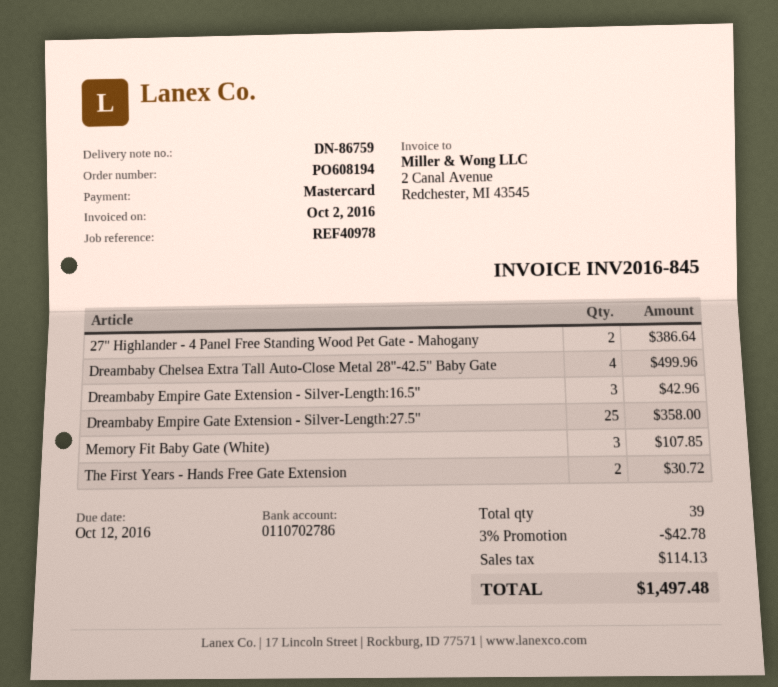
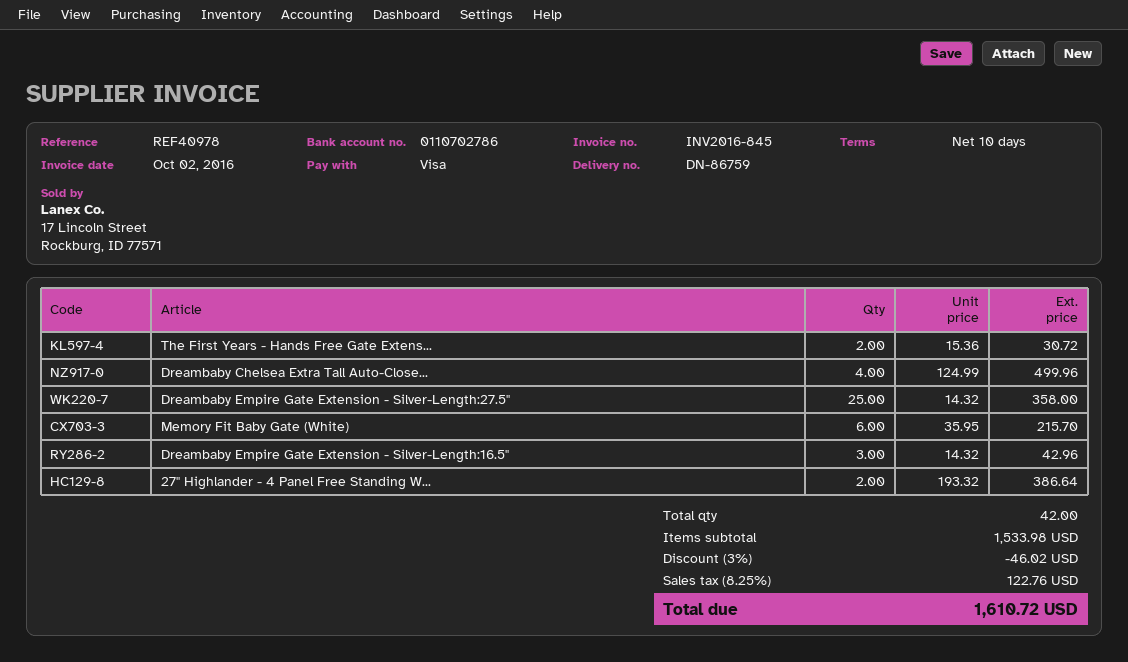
payment method: Mastercard -> Visa
Memory Fit Baby Gate (White): 3 for 107.85 -> 6 for 215.70
total quantity: 39 -> 42
discount: 3% = 42.78 -> 3% = 46.02
tax: 114.13 -> 122.76
total: 1497.48 -> 1610.72

